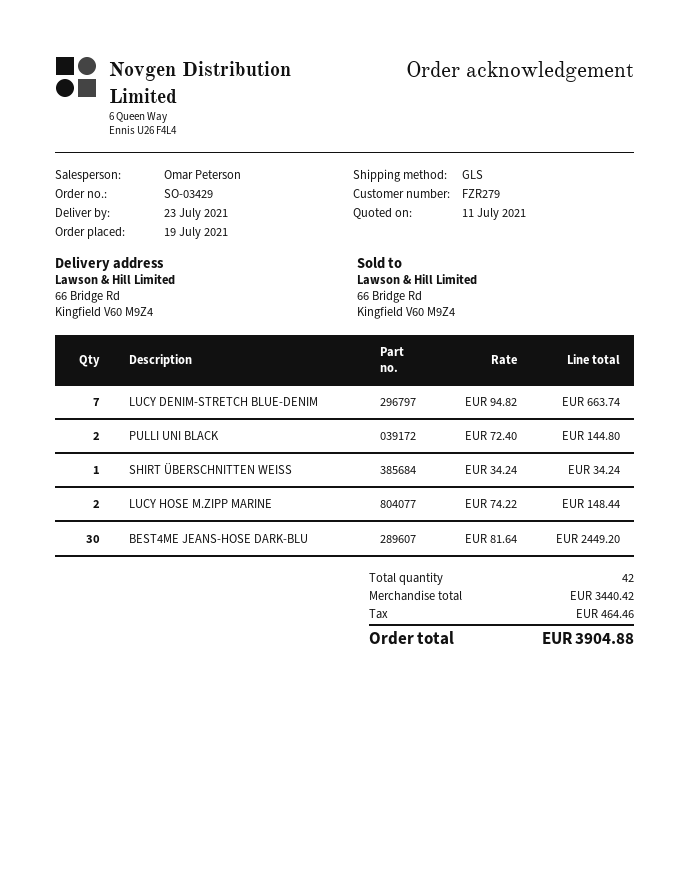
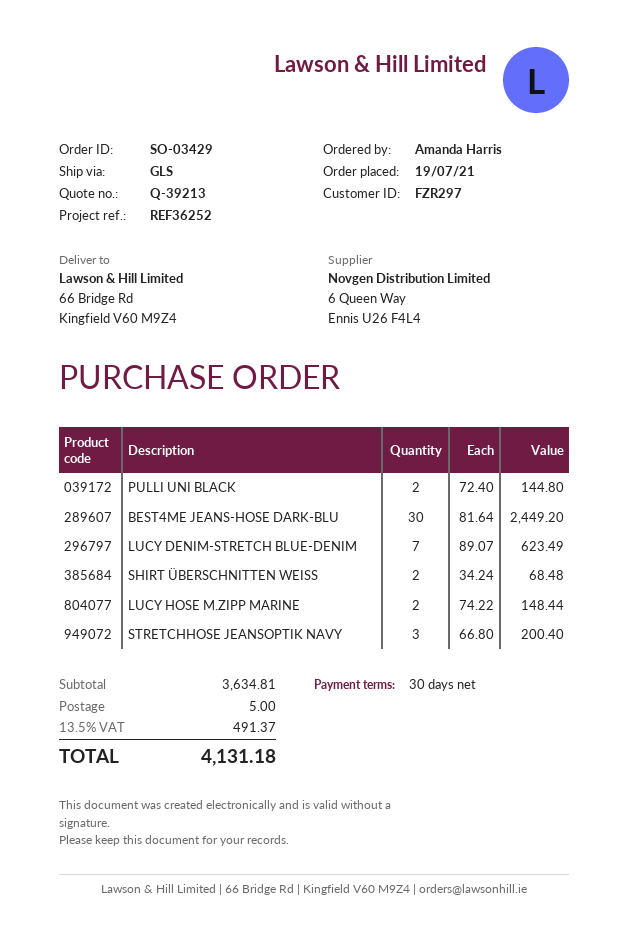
customer number: FZR279 -> FZR297
LUCY DENIM-STRETCH BLUE-DENIM: 7 x 94.82 = 663.74 -> 7 x 89.07 = 623.49
SHIRT ÜBERSCHNITTEN WEISS: 1 x 34.24 = 34.24 -> 2 x 34.24 = 68.48
STRETCHHOSE JEANSOPTIK NAVY: none -> 3 x 66.80 = 200.40
subtotal: 3440.42 -> 3634.81
shipping: none -> 5.00
tax: 464.46 -> 491.37
total: 3904.88 -> 4131.18

